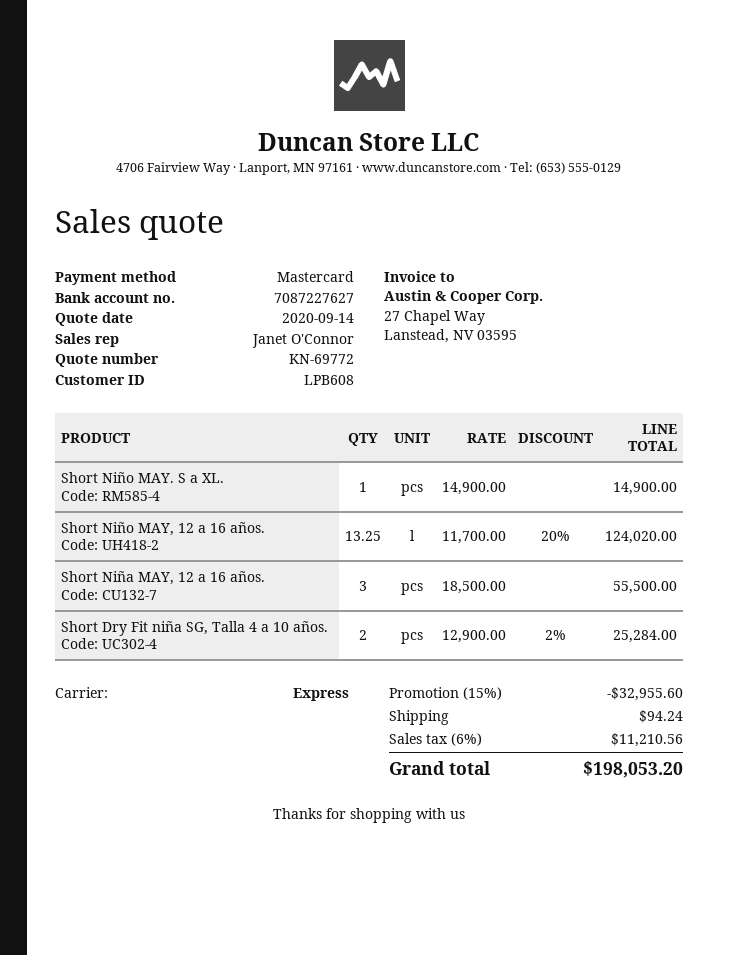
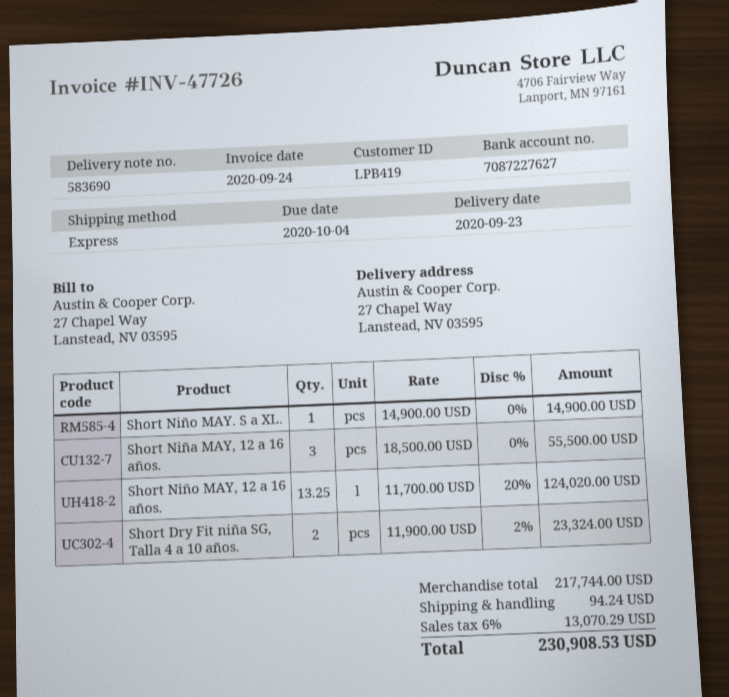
customer number: LPB608 -> LPB419
Short Dry Fit niña SG, Talla 4 a 10 años.: 2 x 12900.00 - 2% = 25284.00 -> 2 x 11900.00 - 2% = 23324.00
discount: 15% = 32955.60 -> none
tax: 6% = 11210.56 -> 6% = 13070.29
total: 198053.20 -> 230908.53

